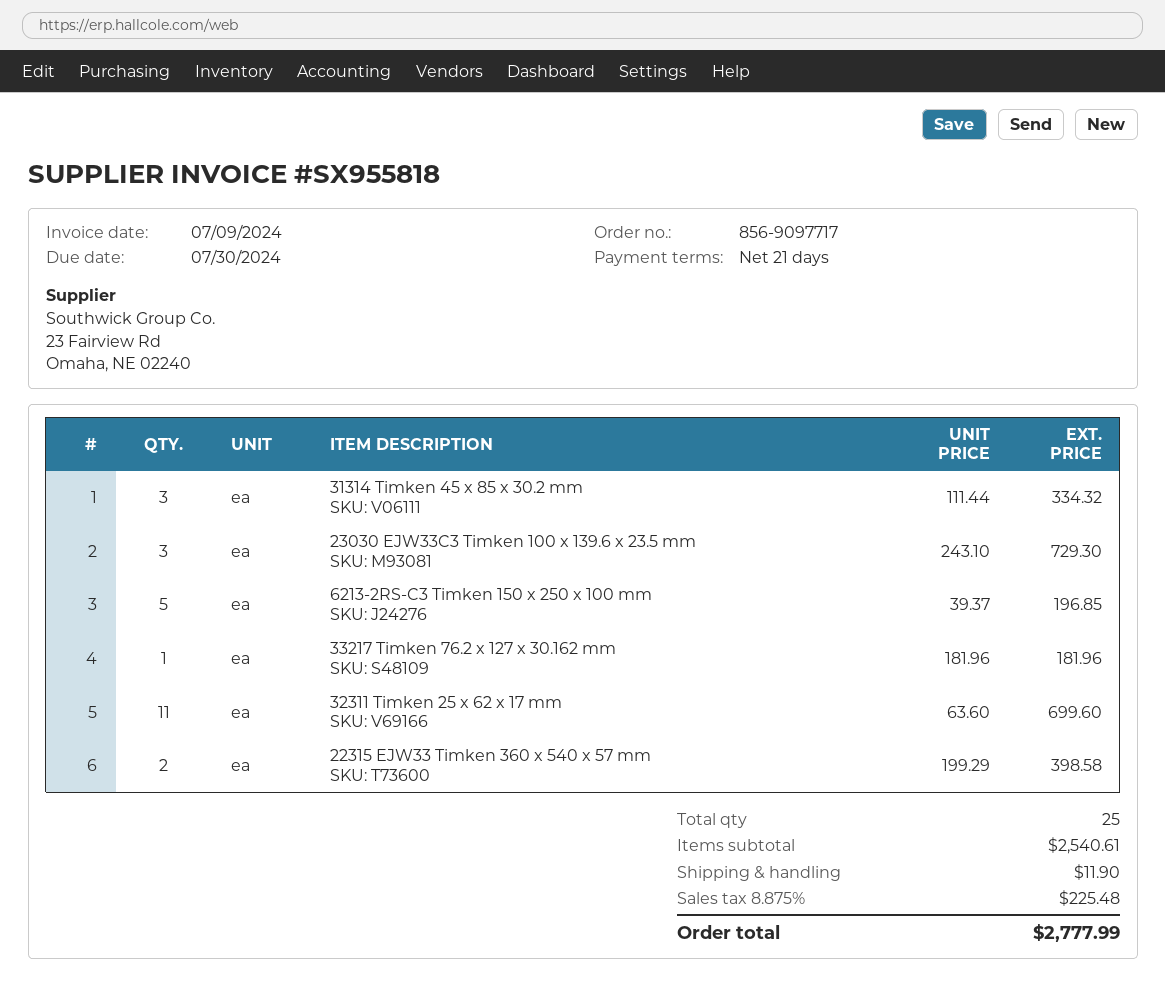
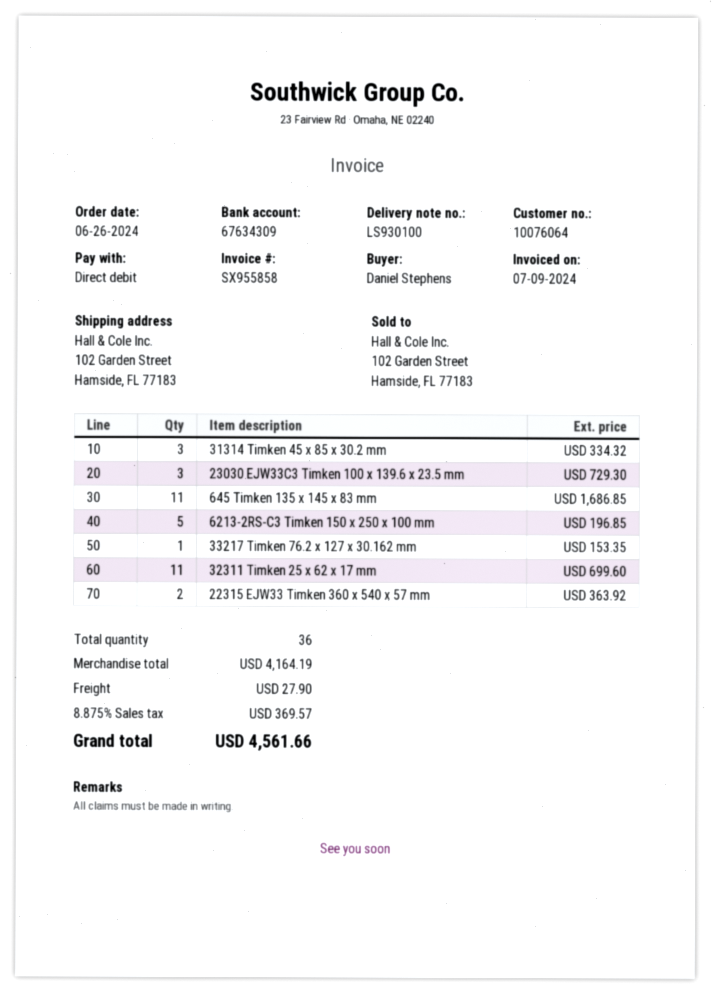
invoice number: SX955818 -> SX955858
33217 Timken 76.2 x 127 x 30.162 mm: 1 for 181.96 -> 1 for 153.35
22315 EJW33 Timken 360 x 540 x 57 mm: 2 for 398.58 -> 2 for 363.92
645 Timken 135 x 145 x 83 mm: none -> 11 for 1686.85
total quantity: 25 -> 36
subtotal: 2540.61 -> 4164.19
shipping: 11.90 -> 27.90
tax: 8.875% = 225.48 -> 8.875% = 369.57
total: 2777.99 -> 4561.66

